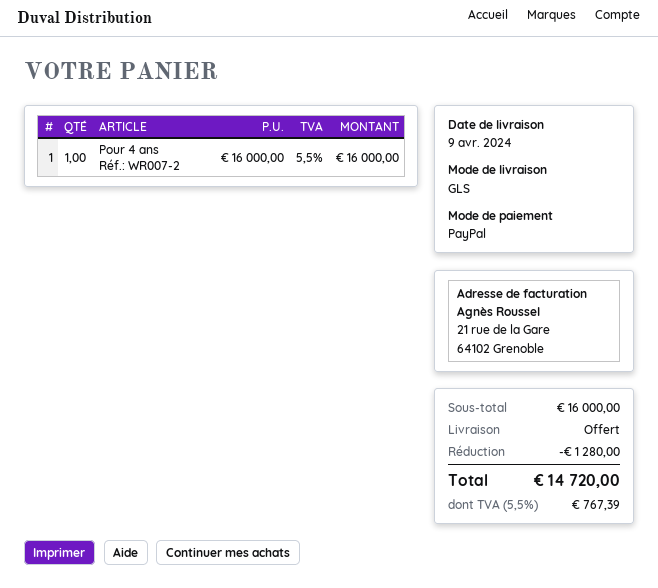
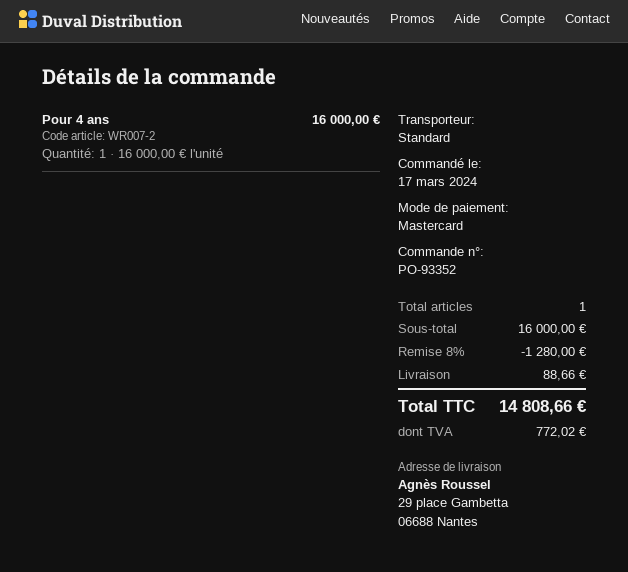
payment method: PayPal -> Mastercard
shipping method: GLS -> standard
shipping: 0.00 -> 88.66
tax: 767.39 -> 772.02
total: 14720.00 -> 14808.66

